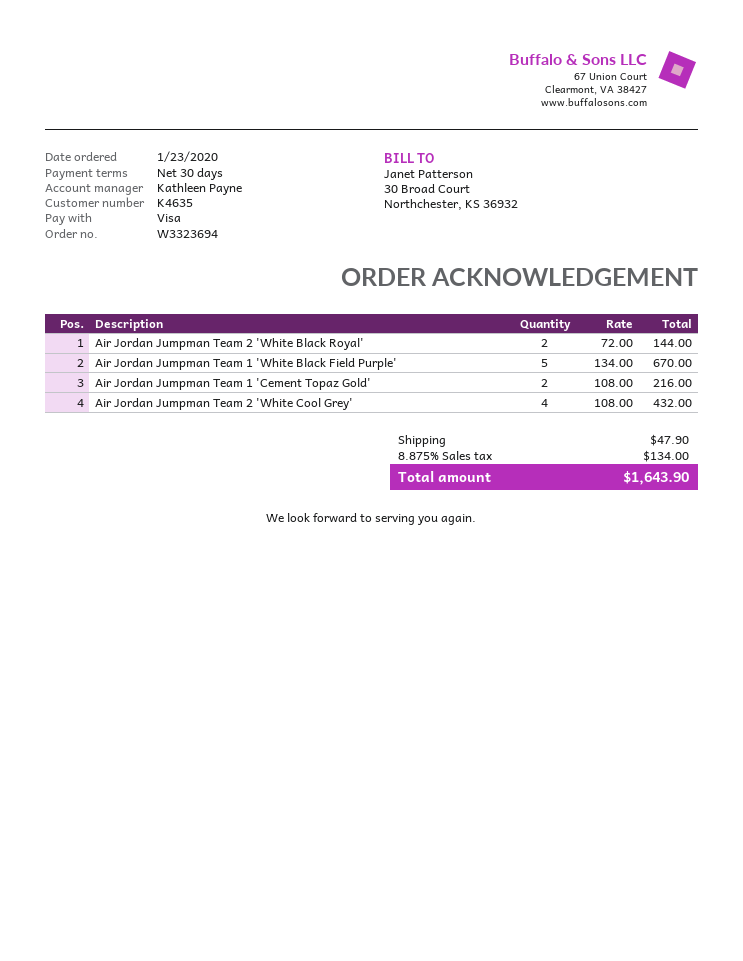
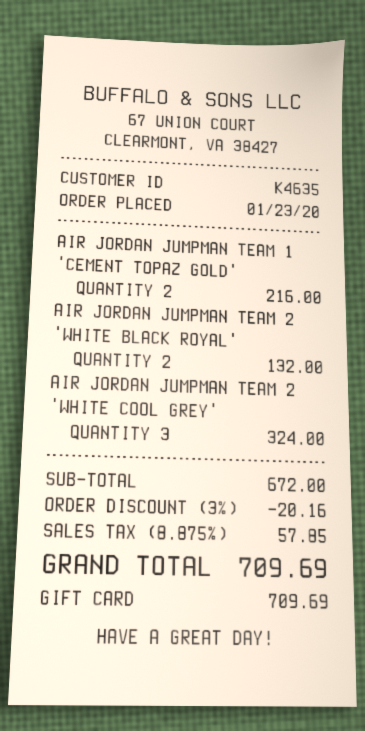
payment method: Visa -> gift card
Air Jordan Jumpman Team 2 'White Black Royal': 2 for 144.00 -> 2 for 132.00
Air Jordan Jumpman Team 1 'White Black Field Purple': 5 for 670.00 -> none
Air Jordan Jumpman Team 2 'White Cool Grey': 4 for 432.00 -> 3 for 324.00
discount: none -> 3% = 20.16
shipping: 47.90 -> none
tax: 8.875% = 134.00 -> 8.875% = 57.85
total: 1643.90 -> 709.69

